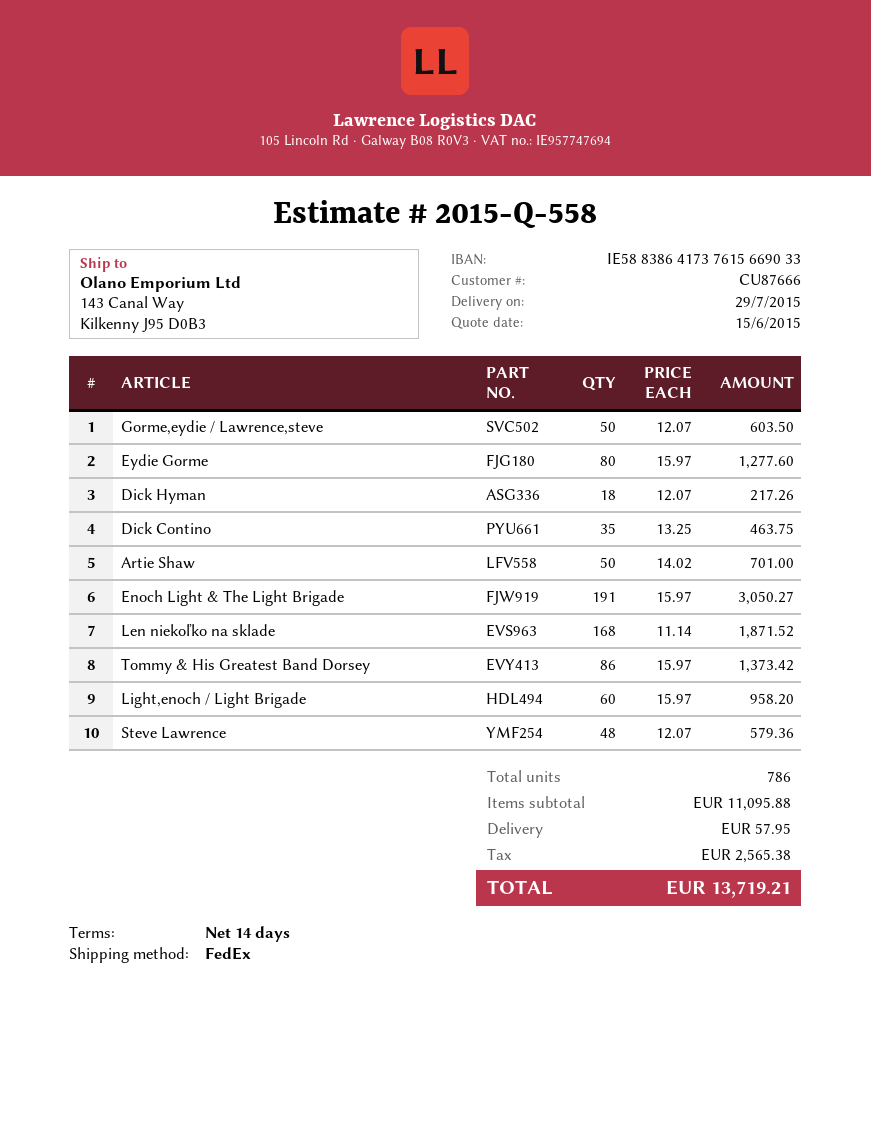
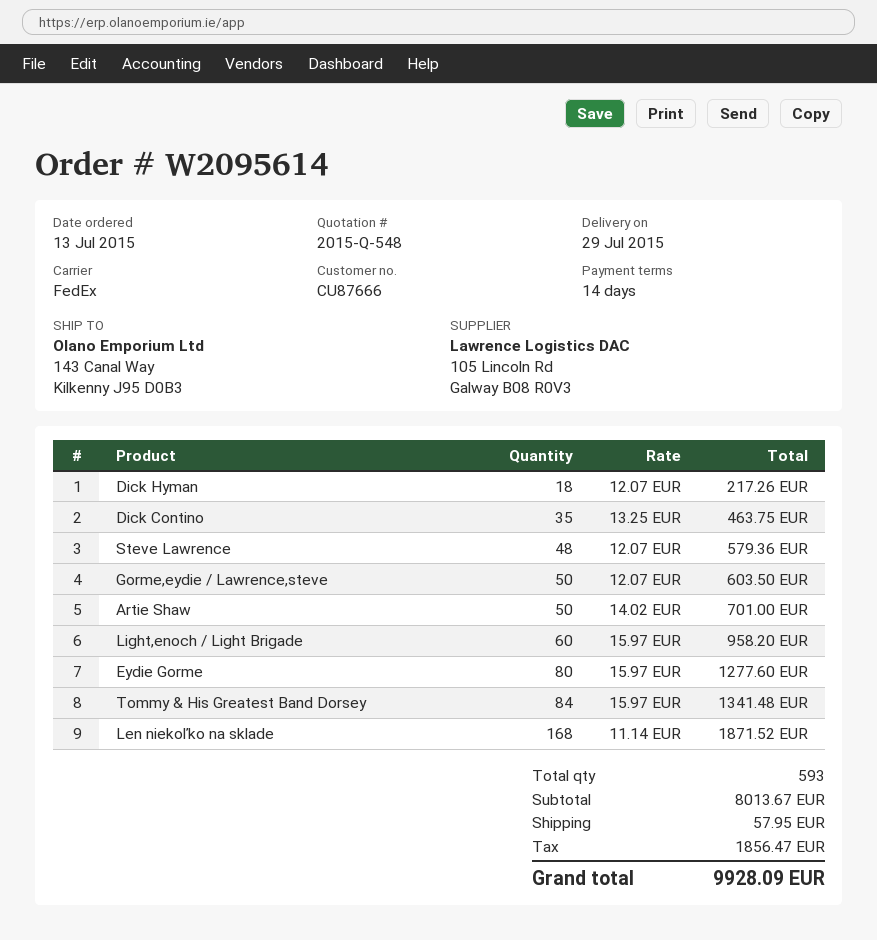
quote number: 2015-Q-558 -> 2015-Q-548
Enoch Light & The Light Brigade: 191 x 15.97 = 3050.27 -> none
Tommy & His Greatest Band Dorsey: 86 x 15.97 = 1373.42 -> 84 x 15.97 = 1341.48
total quantity: 786 -> 593
subtotal: 11095.88 -> 8013.67
tax: 2565.38 -> 1856.47
total: 13719.21 -> 9928.09

